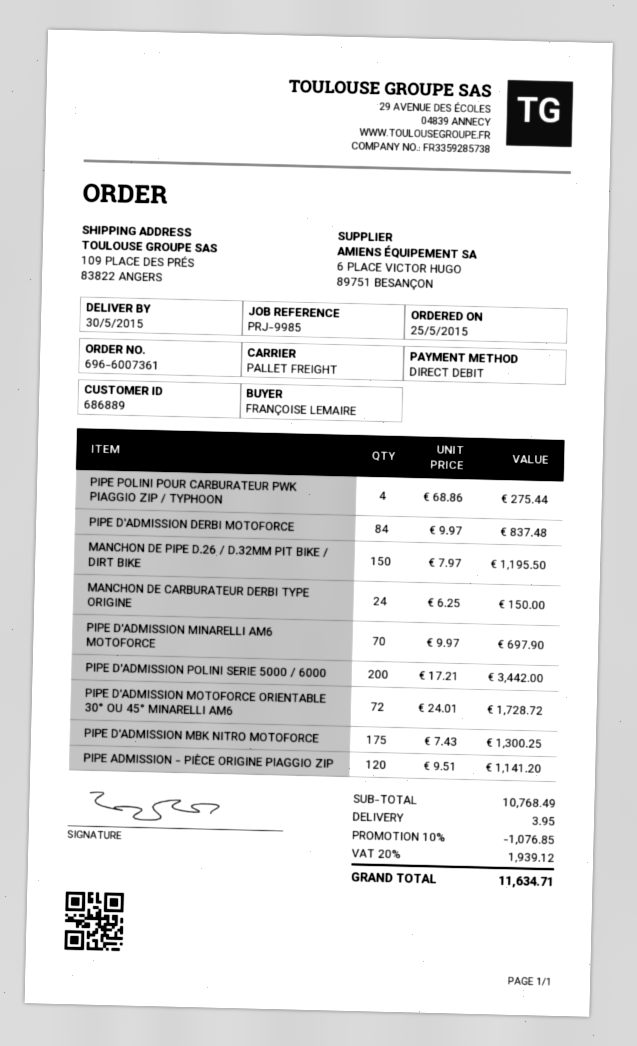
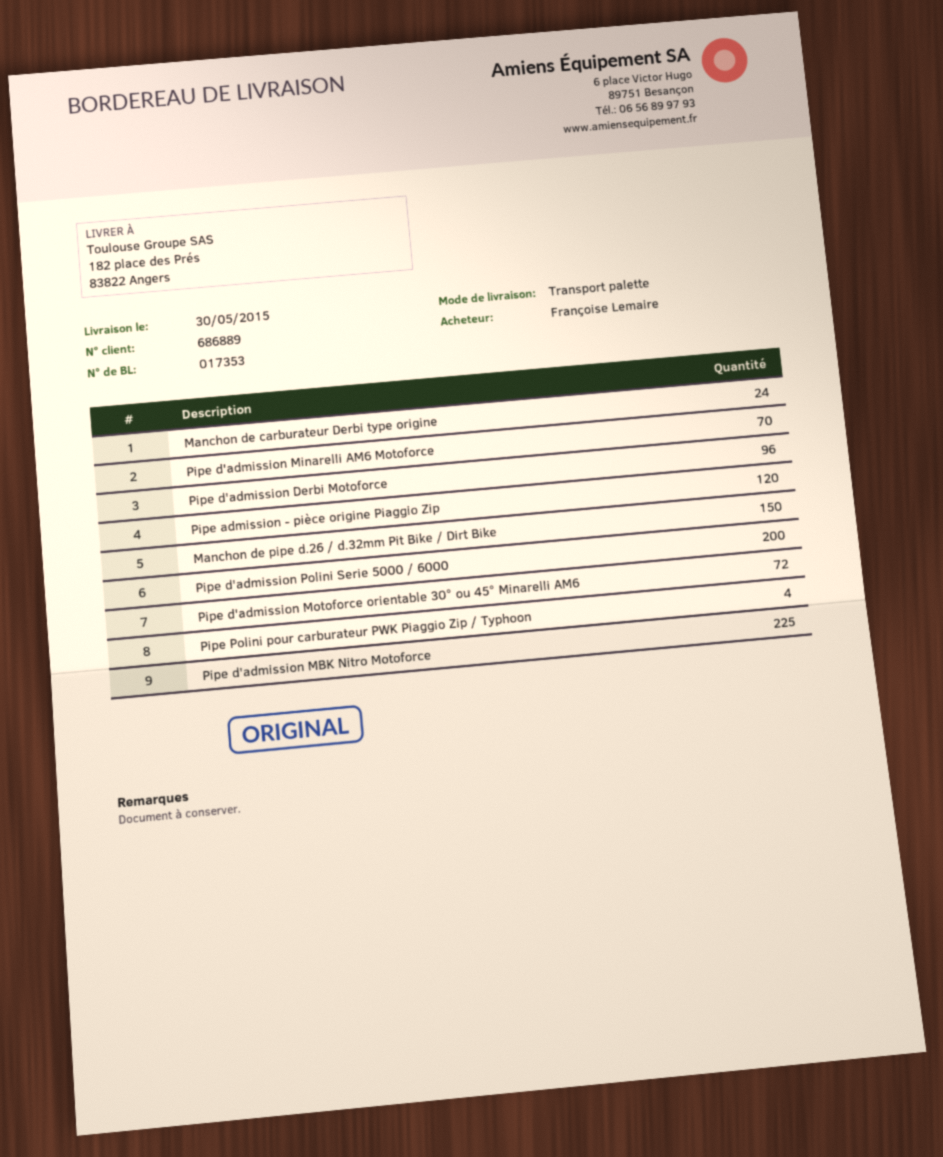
ship to: 109 PLACE DES PRÉS, 83822 ANGERS -> 182 place des Prés, 83822 Angers
PIPE D'ADMISSION DERBI MOTOFORCE: 84 -> 96
PIPE D'ADMISSION MBK NITRO MOTOFORCE: 175 -> 225

